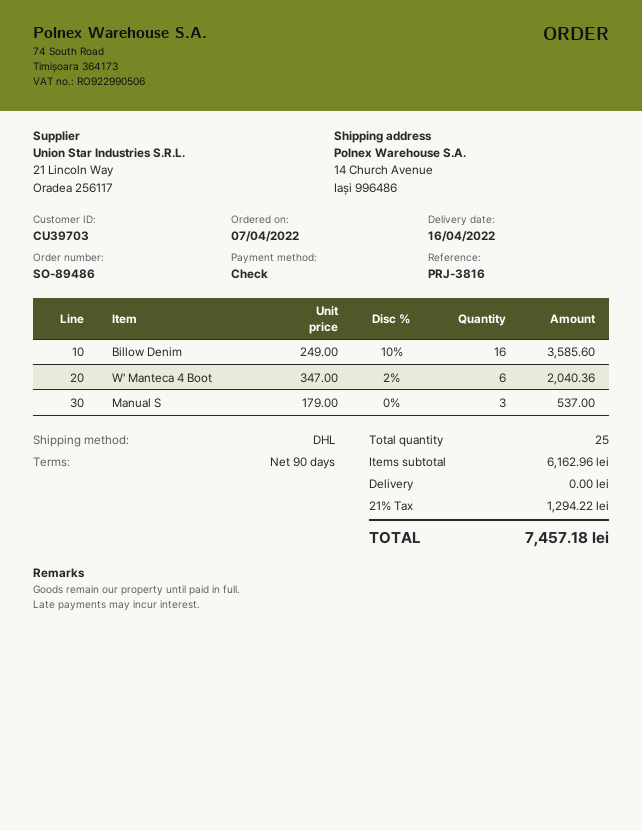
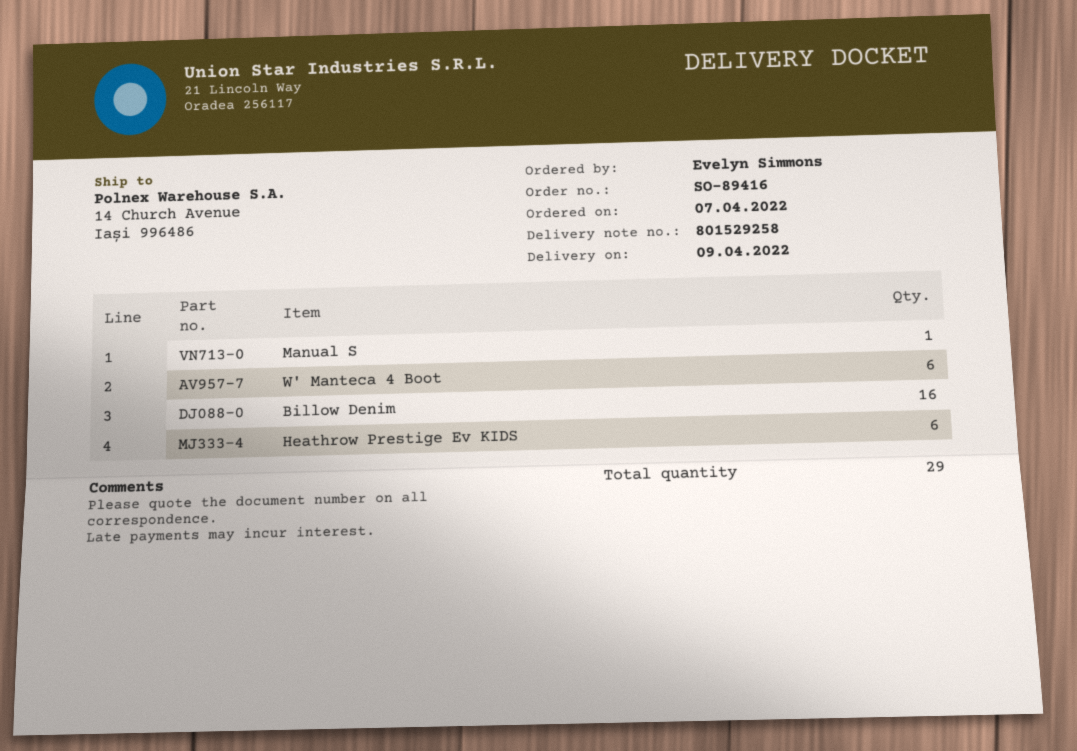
order number: SO-89486 -> SO-89416
delivery date: 2022-04-16 -> 2022-04-09
Manual S: 3 -> 1
Heathrow Prestige Ev KIDS: none -> 6
total quantity: 25 -> 29

